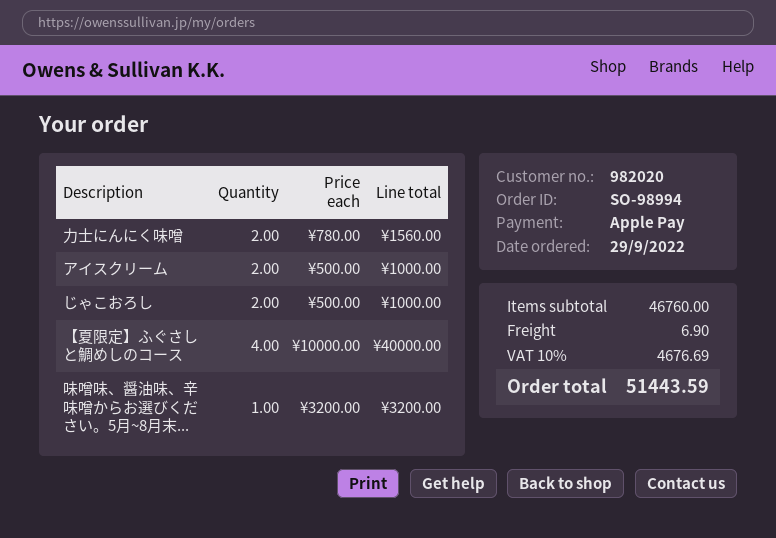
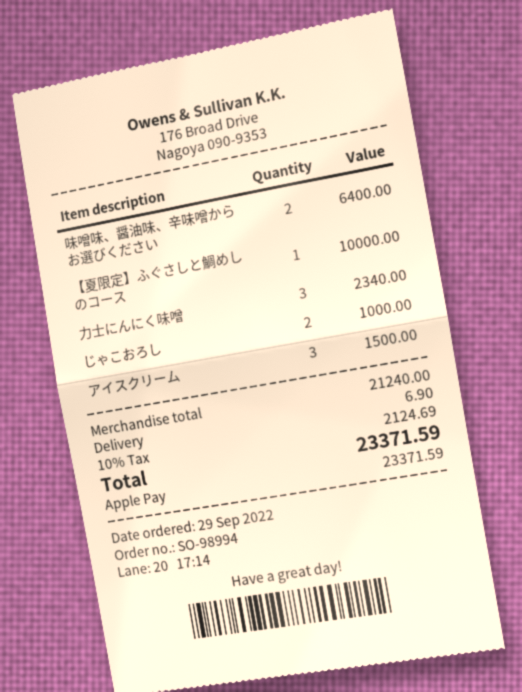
力士にんにく味噌: 2 for 1560.00 -> 3 for 2340.00
アイスクリーム: 2 for 1000.00 -> 3 for 1500.00
【夏限定】ふぐさしと鯛めしのコース: 4 for 40000.00 -> 1 for 10000.00
味噌味、醤油味、辛味噌からお選びください。5月~8月末...: 1 for 3200.00 -> 2 for 6400.00
subtotal: 46760.00 -> 21240.00
tax: 10% = 4676.69 -> 10% = 2124.69
total: 51443.59 -> 23371.59

